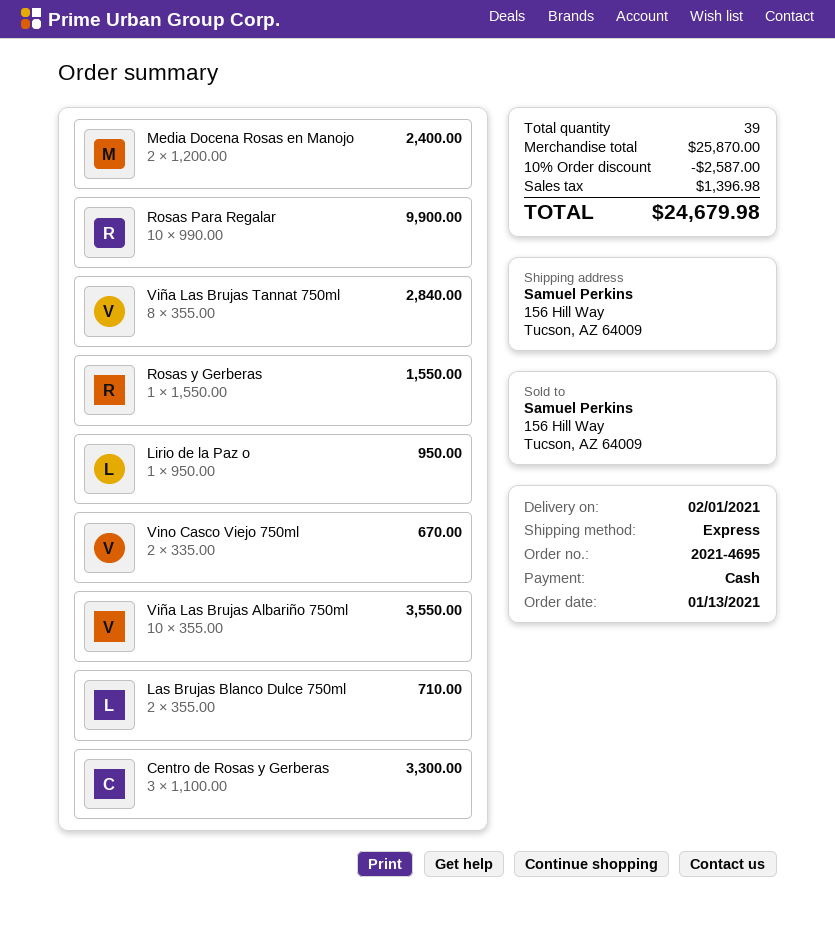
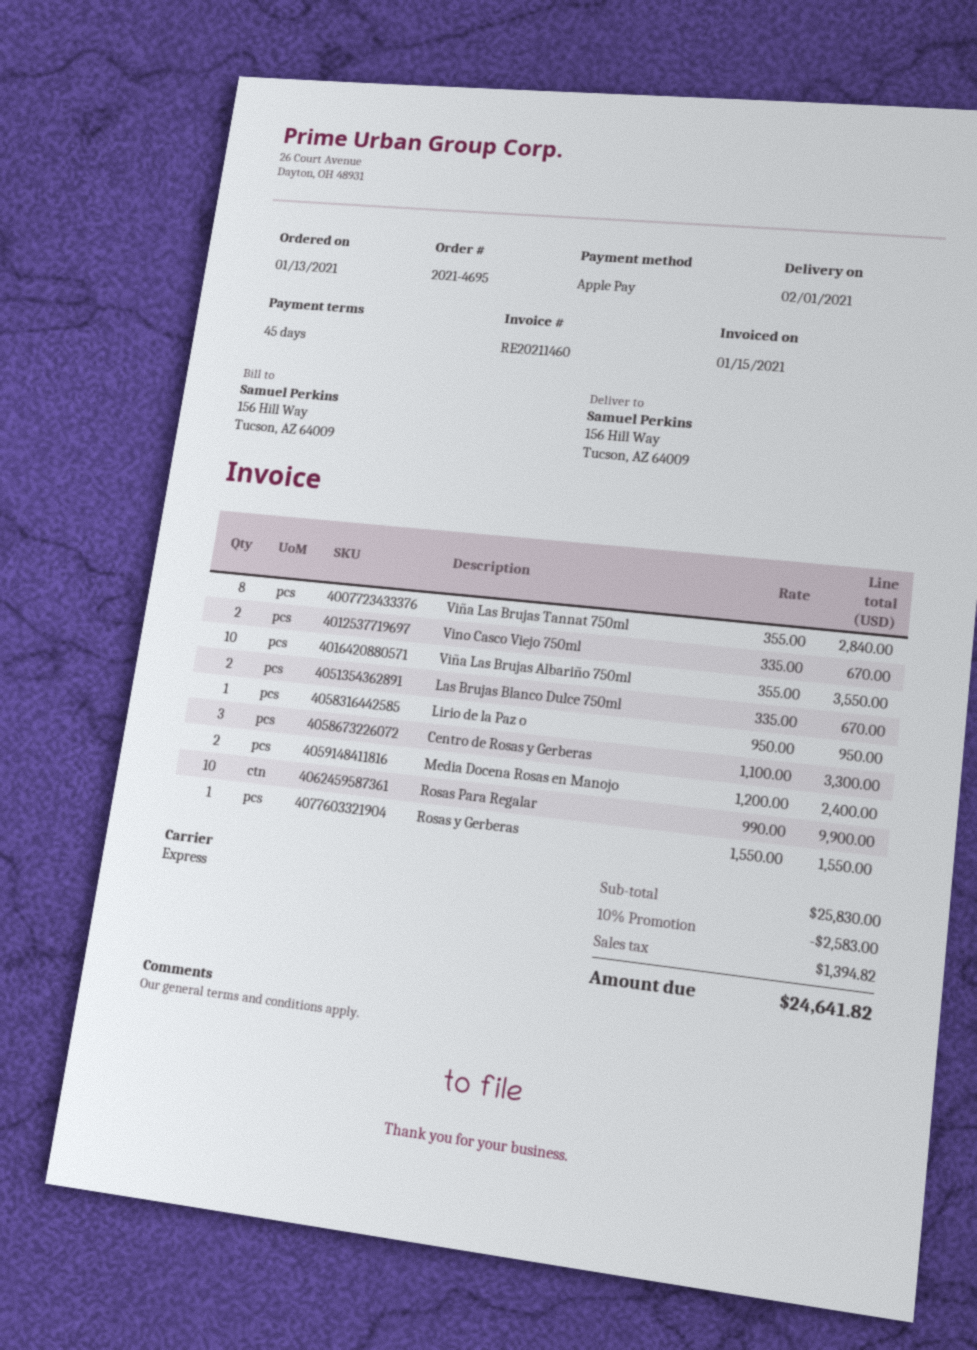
payment method: cash -> Apple Pay
Las Brujas Blanco Dulce 750ml: 2 x 355.00 = 710.00 -> 2 x 335.00 = 670.00
subtotal: 25870.00 -> 25830.00
discount: 10% = 2587.00 -> 10% = 2583.00
tax: 1396.98 -> 1394.82
total: 24679.98 -> 24641.82

